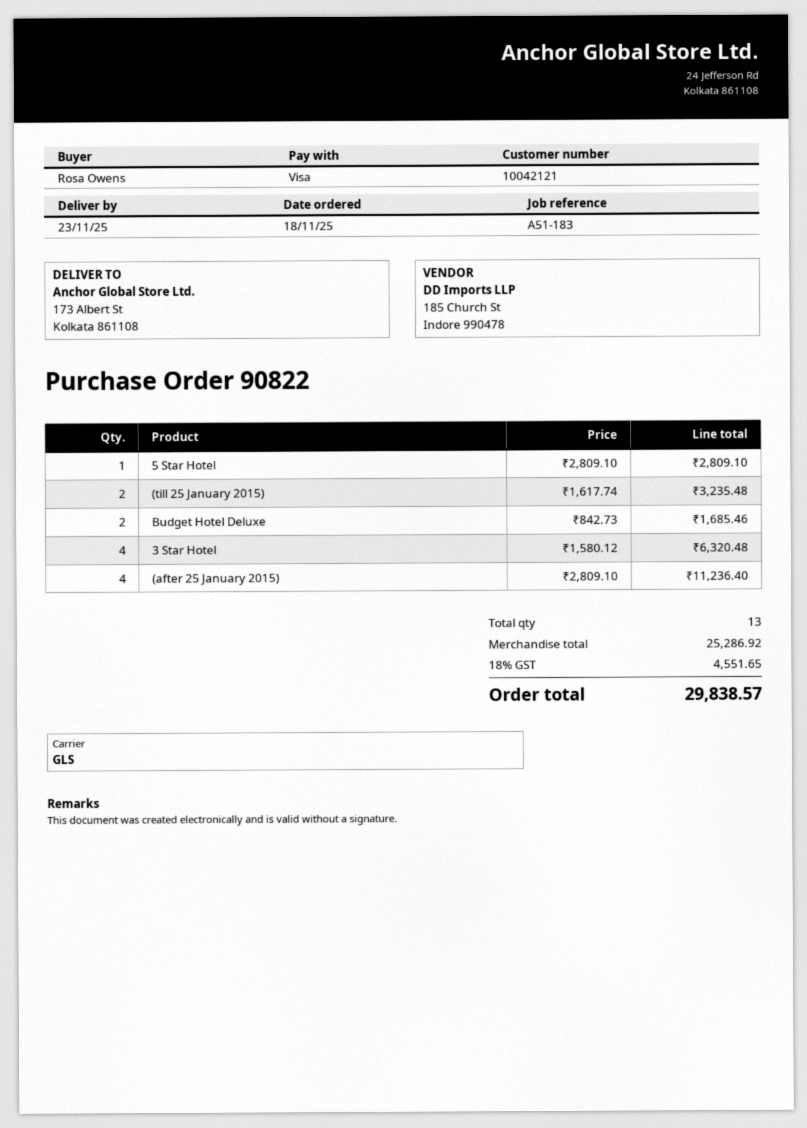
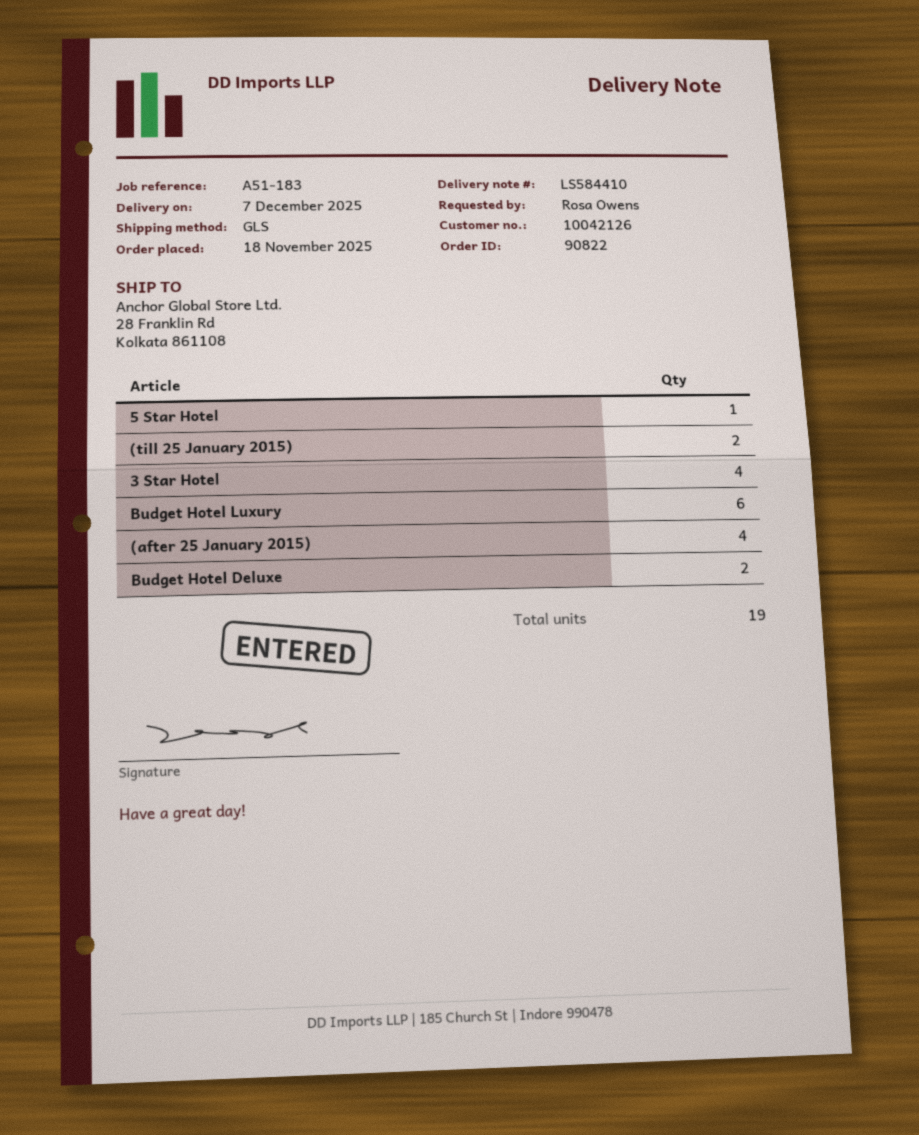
delivery date: 2025-11-23 -> 2025-12-07
customer number: 10042121 -> 10042126
ship to: 173 Albert St, Kolkata 861108 -> 28 Franklin Rd, Kolkata 861108
Budget Hotel Luxury: none -> 6
total quantity: 13 -> 19

